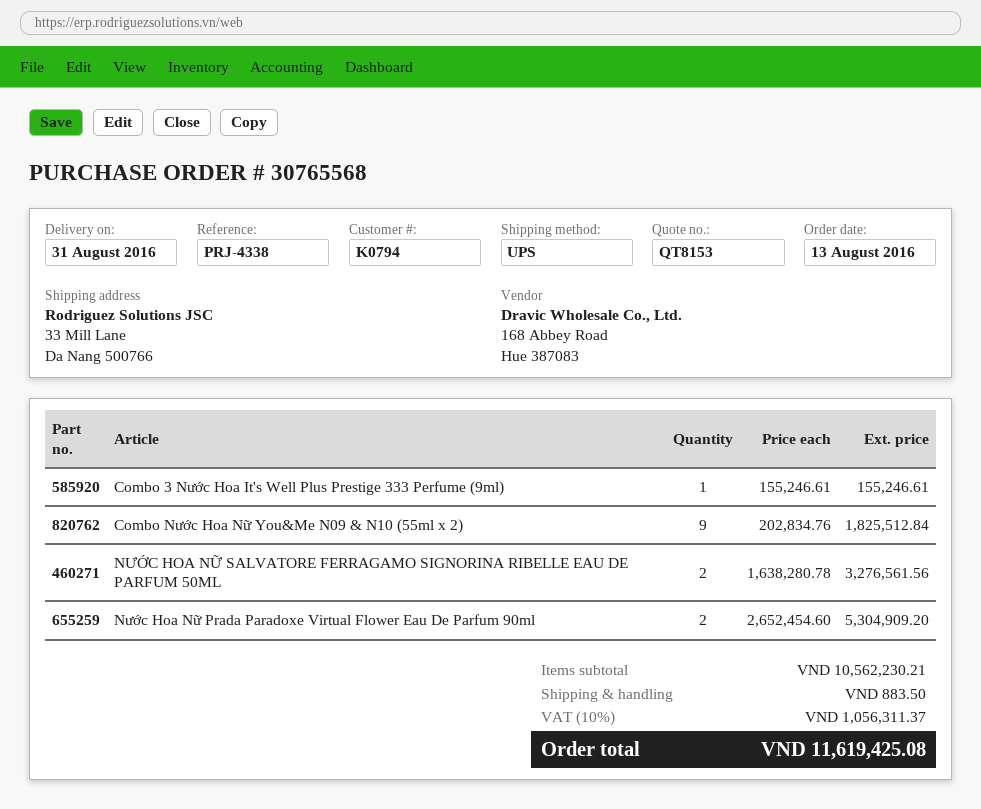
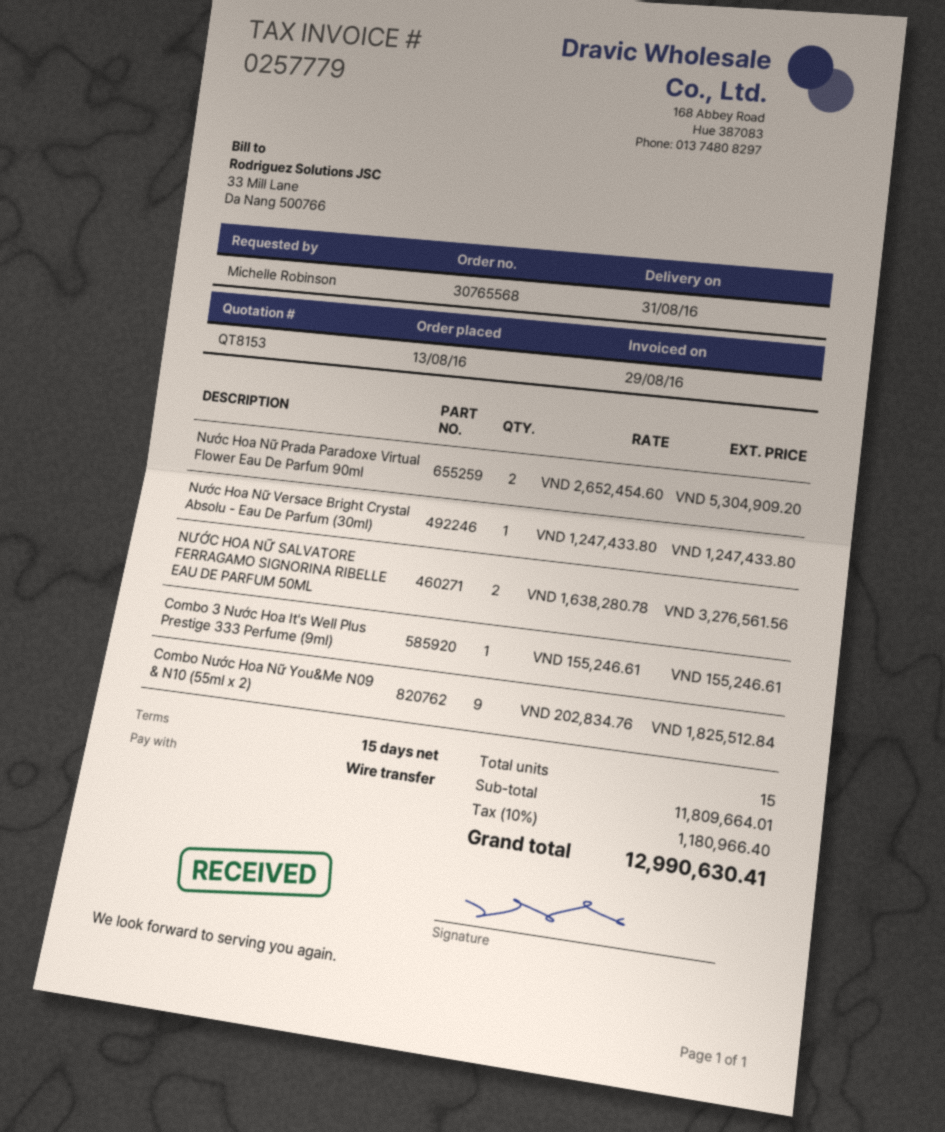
Nước Hoa Nữ Versace Bright Crystal Absolu - Eau De Parfum (30ml): none -> 1 x 1247433.80 = 1247433.80
subtotal: 10562230.21 -> 11809664.01
shipping: 883.50 -> none
tax: 10% = 1056311.37 -> 10% = 1180966.40
total: 11619425.08 -> 12990630.41

